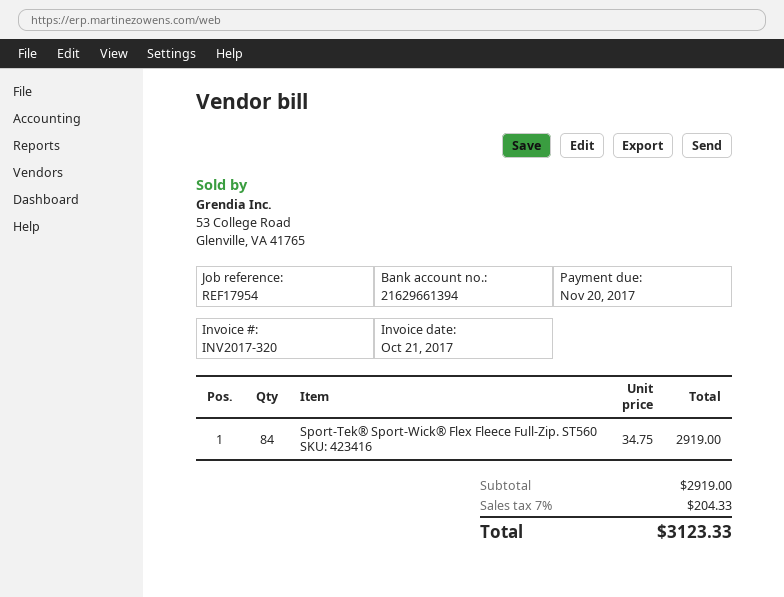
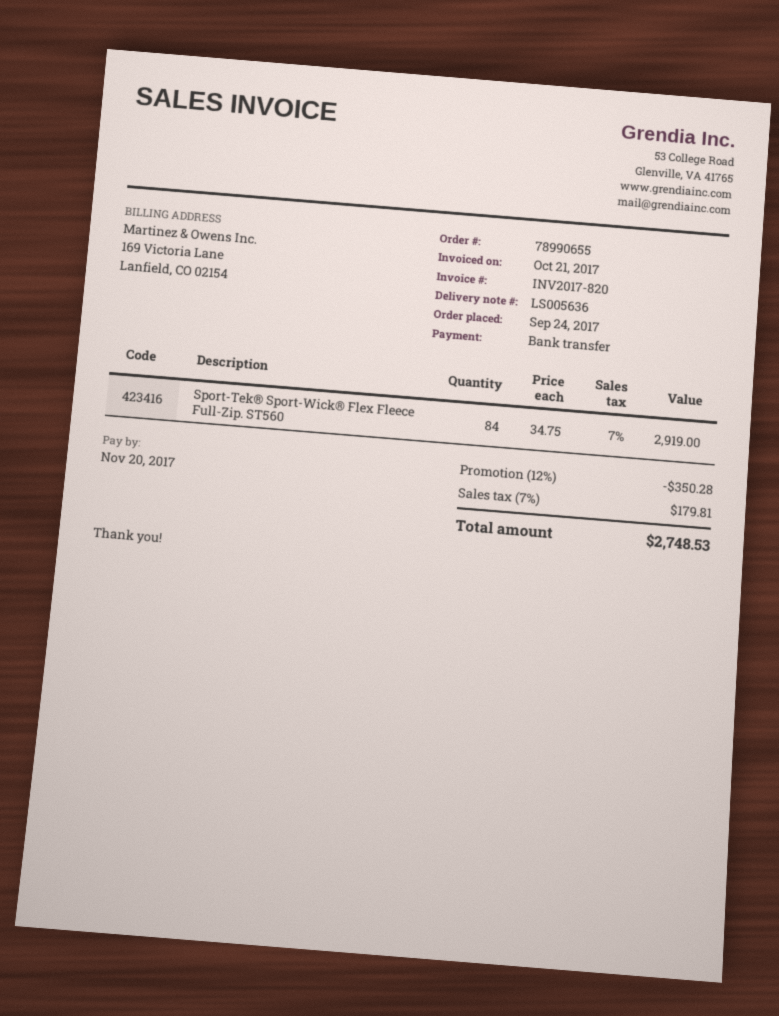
invoice number: INV2017-320 -> INV2017-820
discount: none -> 12% = 350.28
tax: 7% = 204.33 -> 7% = 179.81
total: 3123.33 -> 2748.53

